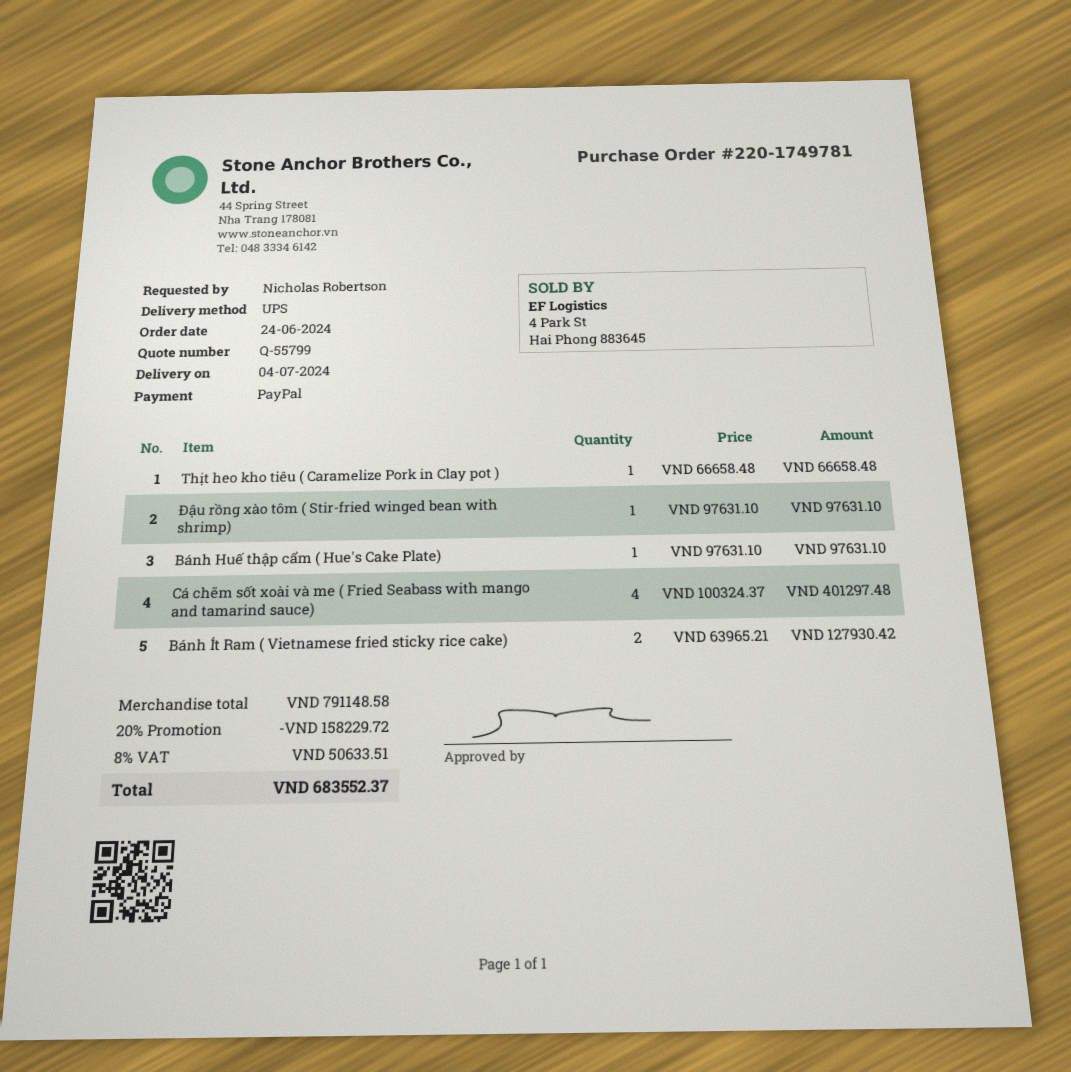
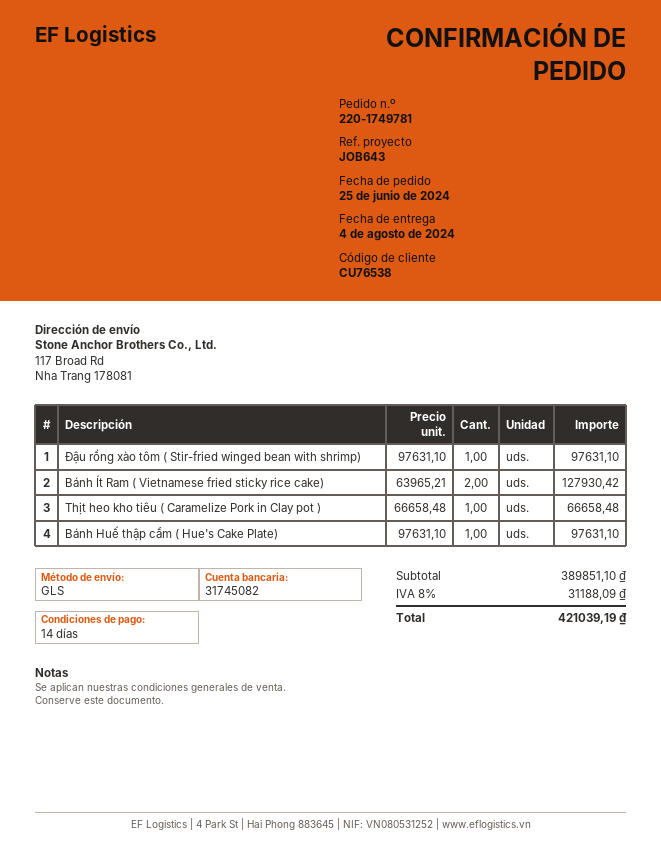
order date: 2024-06-24 -> 2024-06-25
delivery date: 2024-07-04 -> 2024-08-04
shipping method: UPS -> GLS
Cá chẽm sốt xoài và me ( Fried Seabass with mango and tamarind sauce): 4 x 100324.37 = 401297.48 -> none
subtotal: 791148.58 -> 389851.10
discount: 20% = 158229.72 -> none
tax: 8% = 50633.51 -> 8% = 31188.09
total: 683552.37 -> 421039.19

